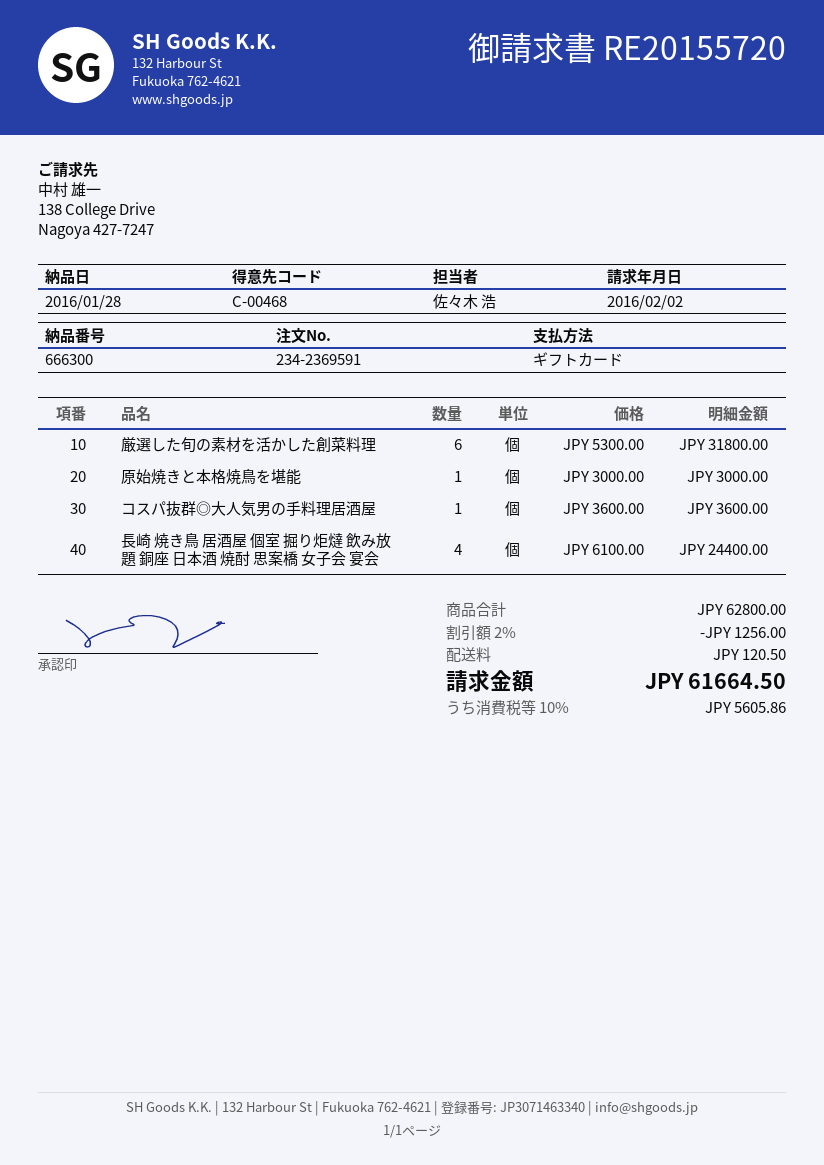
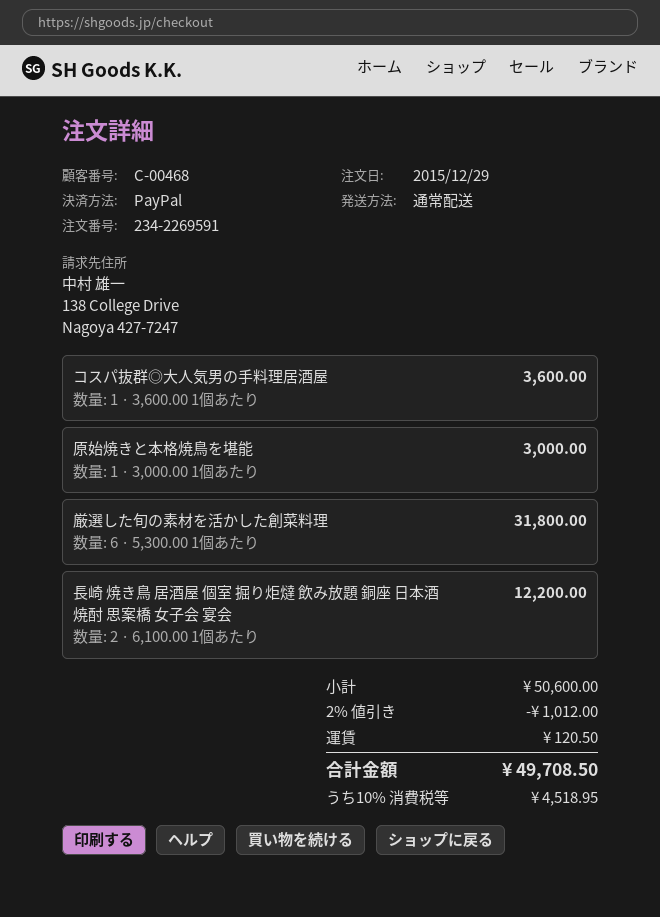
order number: 234-2369591 -> 234-2269591
payment method: gift card -> PayPal
長崎 焼き鳥 居酒屋 個室 掘り炬燵 飲み放題 銅座 日本酒 焼酎 思案橋 女子会 宴会: 4 x 6100.00 = 24400.00 -> 2 x 6100.00 = 12200.00
subtotal: 62800.00 -> 50600.00
discount: 2% = 1256.00 -> 2% = 1012.00
tax: 10% = 5605.86 -> 10% = 4518.95
total: 61664.50 -> 49708.50

